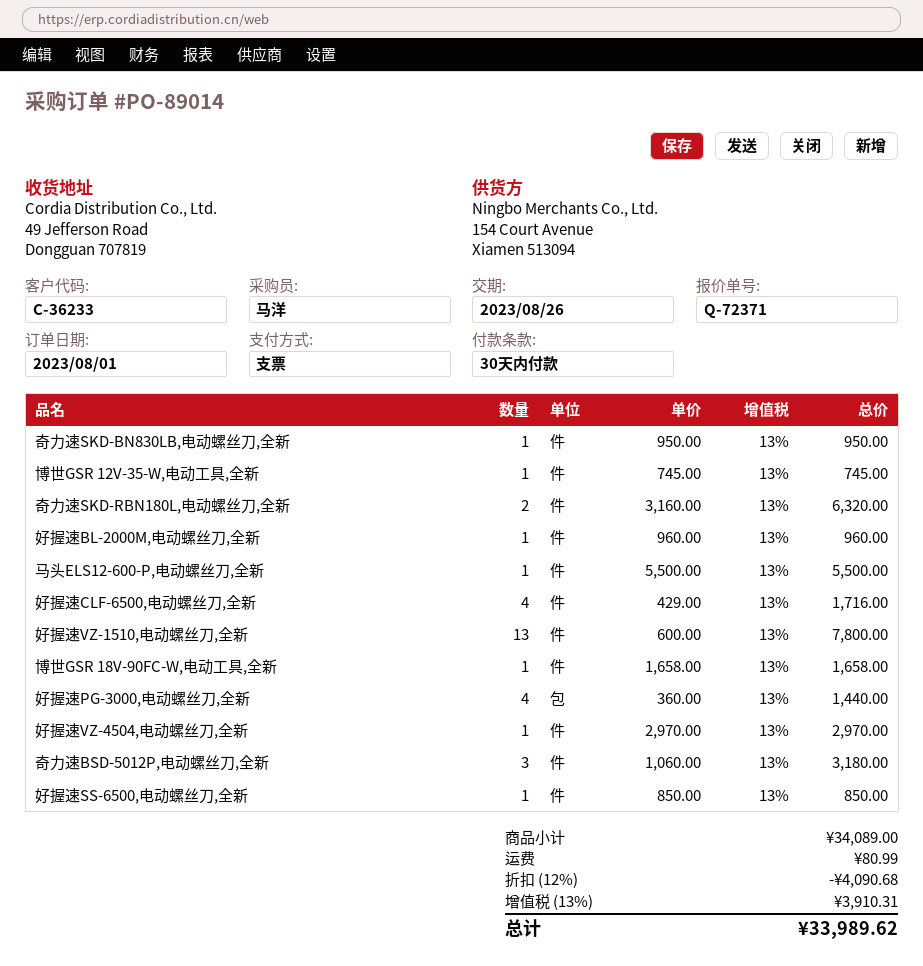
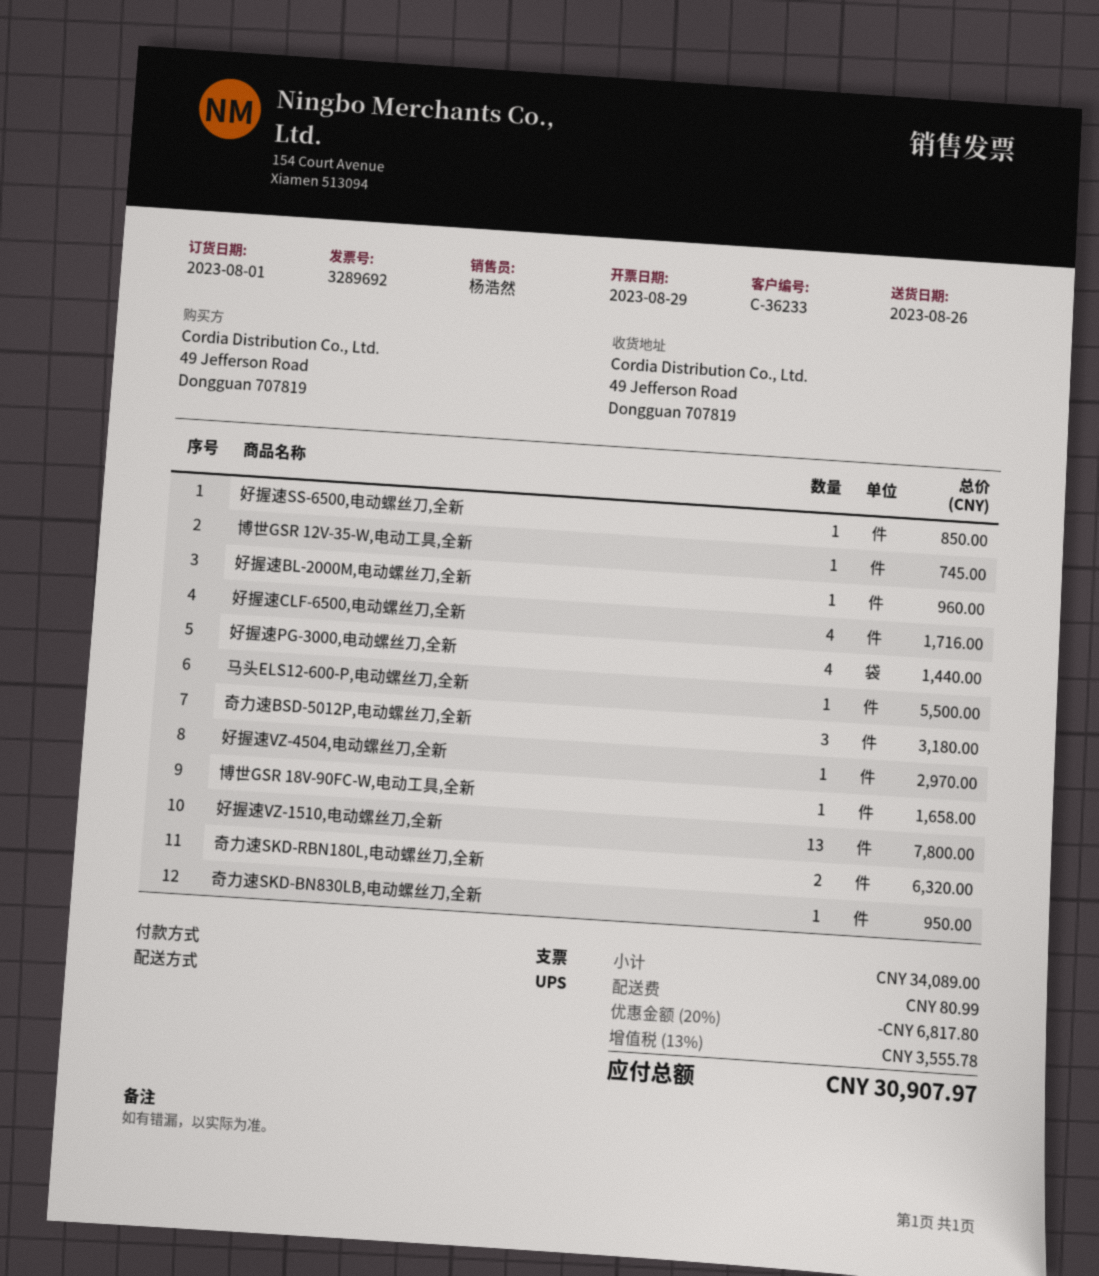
discount: 12% = 4090.68 -> 20% = 6817.80
tax: 13% = 3910.31 -> 13% = 3555.78
total: 33989.62 -> 30907.97

